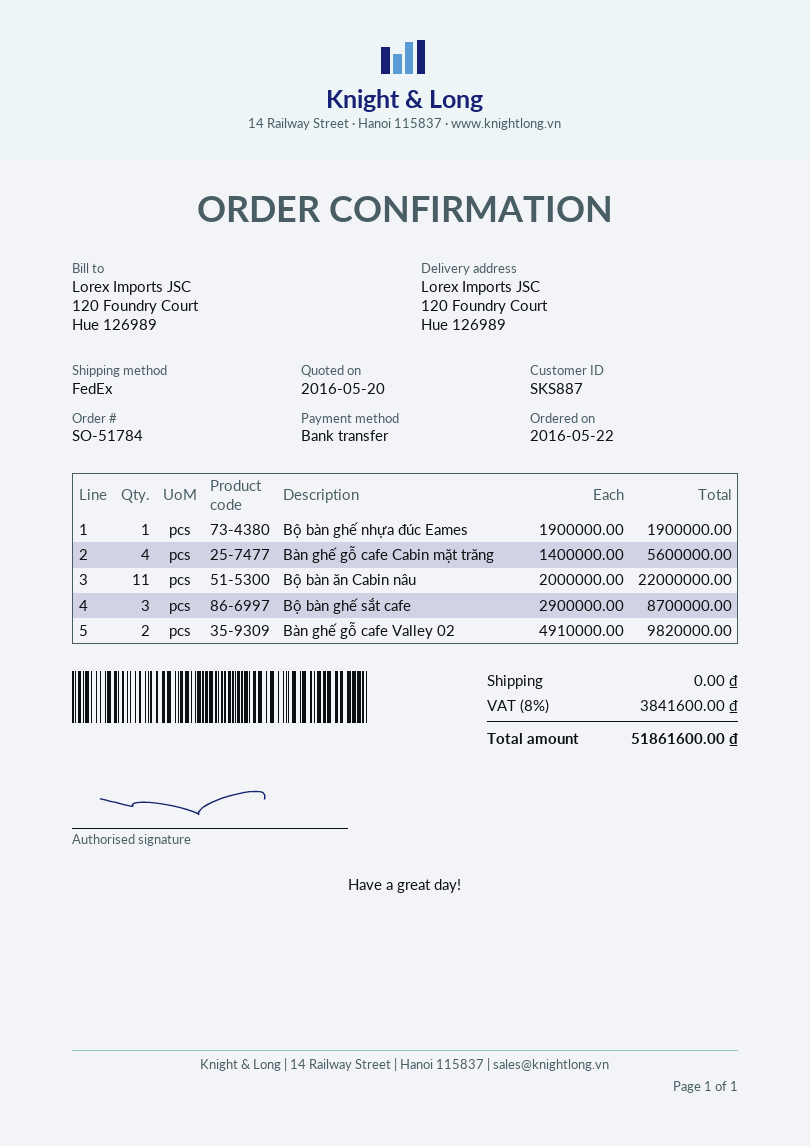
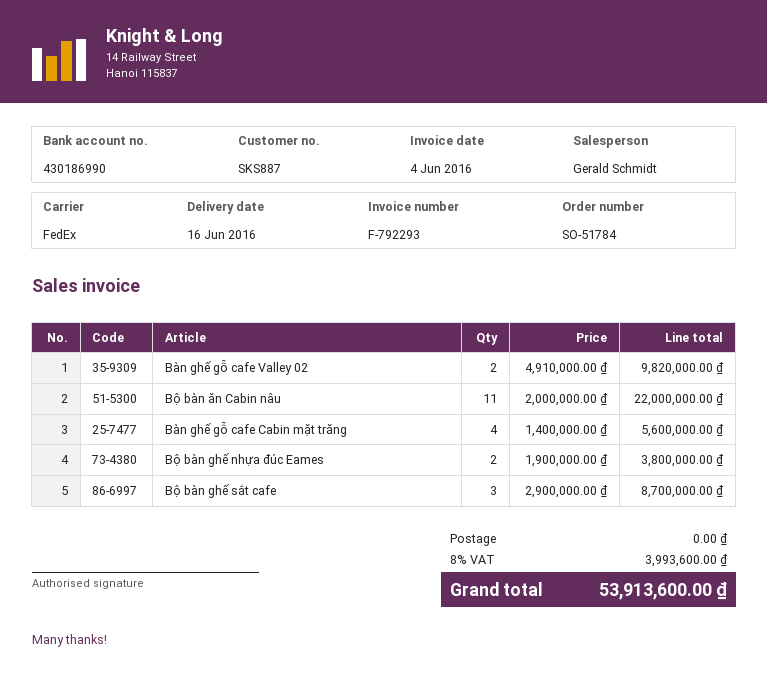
Bộ bàn ghế nhựa đúc Eames: 1 x 1900000.00 = 1900000.00 -> 2 x 1900000.00 = 3800000.00
tax: 8% = 3841600.00 -> 8% = 3993600.00
total: 51861600.00 -> 53913600.00

